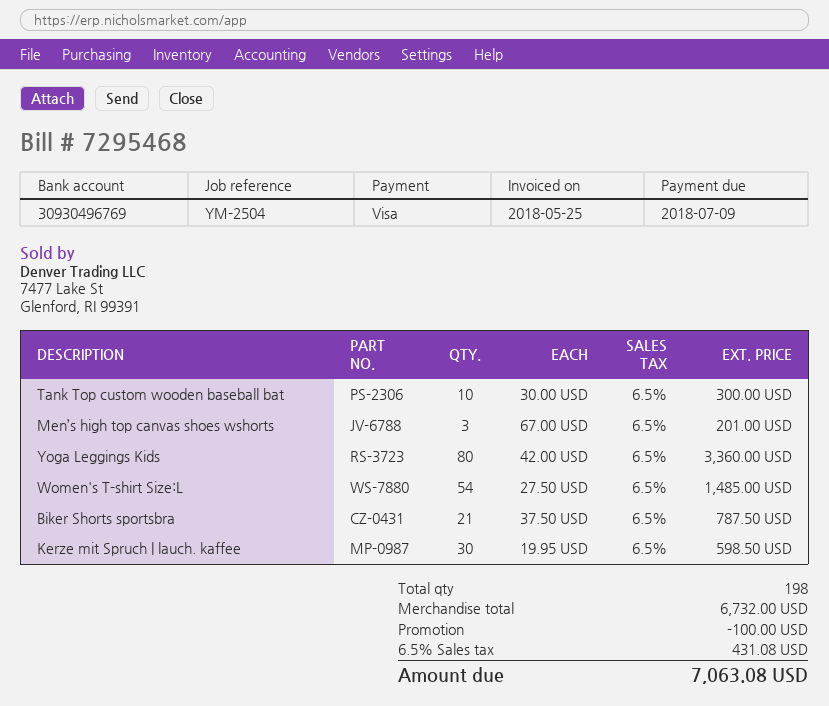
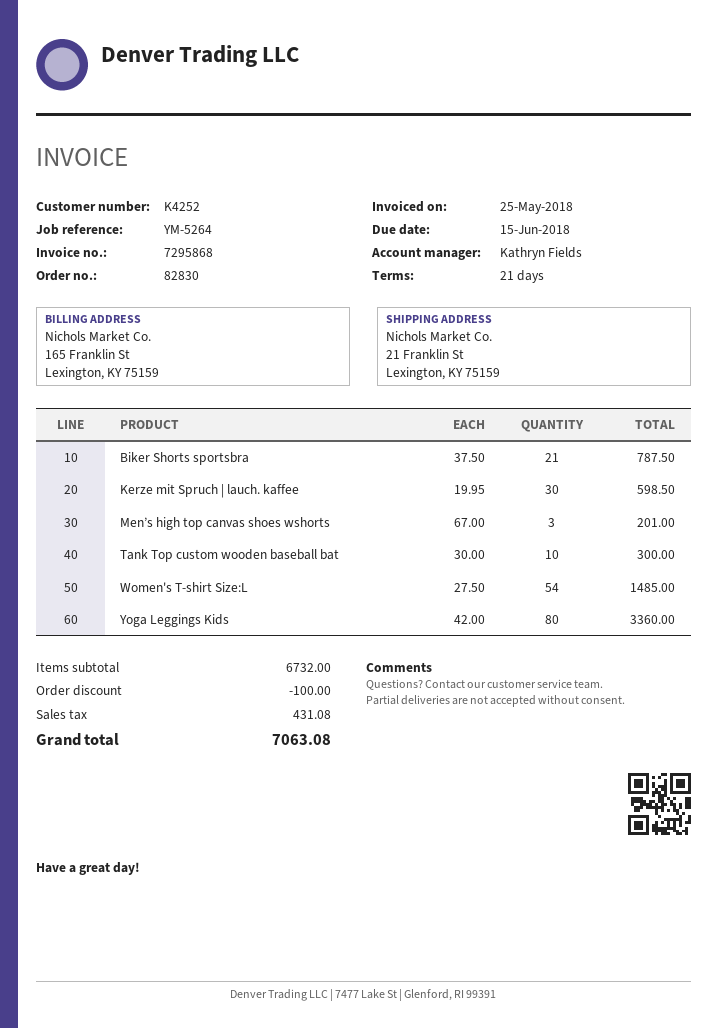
invoice number: 7295468 -> 7295868
due date: 2018-07-09 -> 2018-06-15
reference: YM-2504 -> YM-5264

